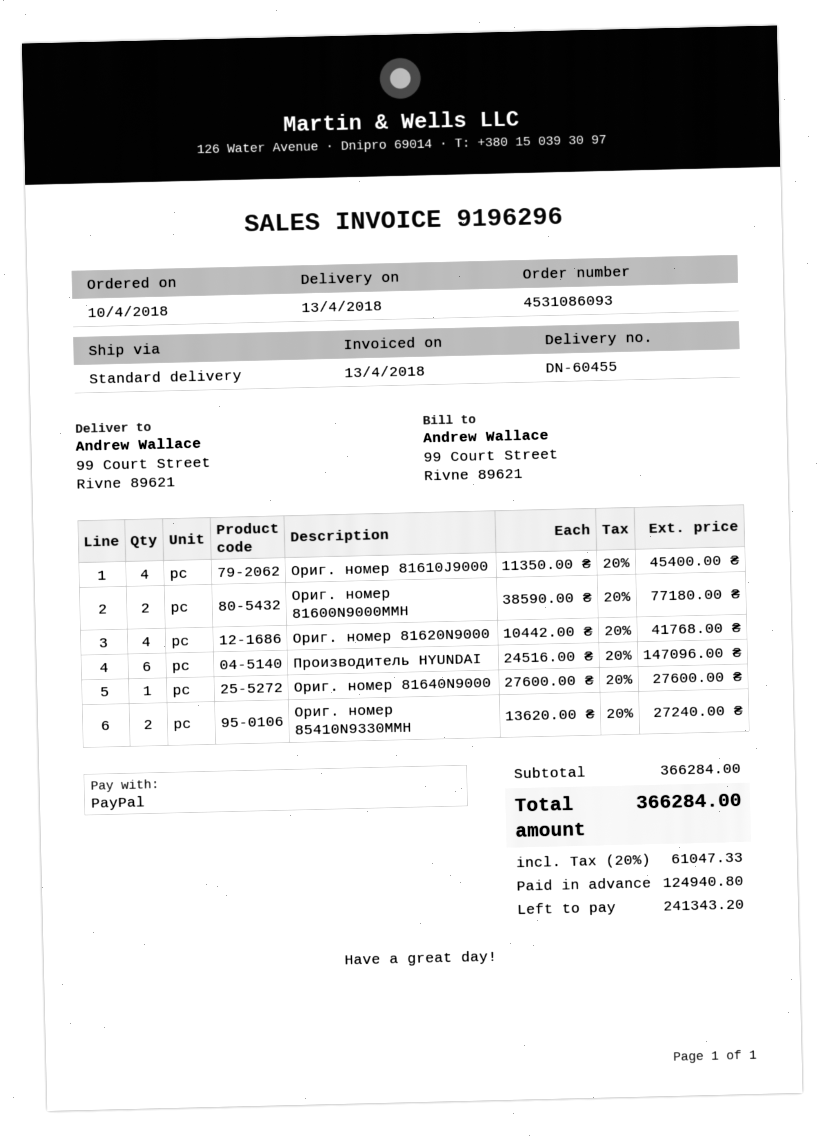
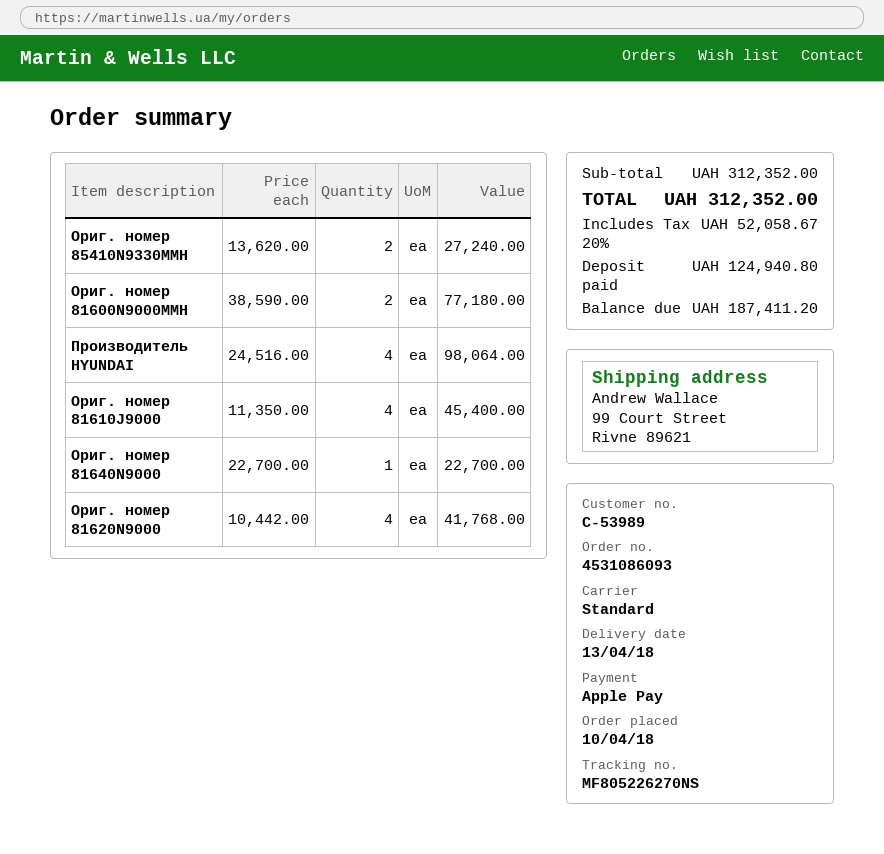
payment method: PayPal -> Apple Pay
Производитель HYUNDAI: 6 x 24516.00 = 147096.00 -> 4 x 24516.00 = 98064.00
Ориг. номер 81640N9000: 1 x 27600.00 = 27600.00 -> 1 x 22700.00 = 22700.00
subtotal: 366284.00 -> 312352.00
tax: 20% = 61047.33 -> 20% = 52058.67
total: 366284.00 -> 312352.00
balance: 241343.20 -> 187411.20

